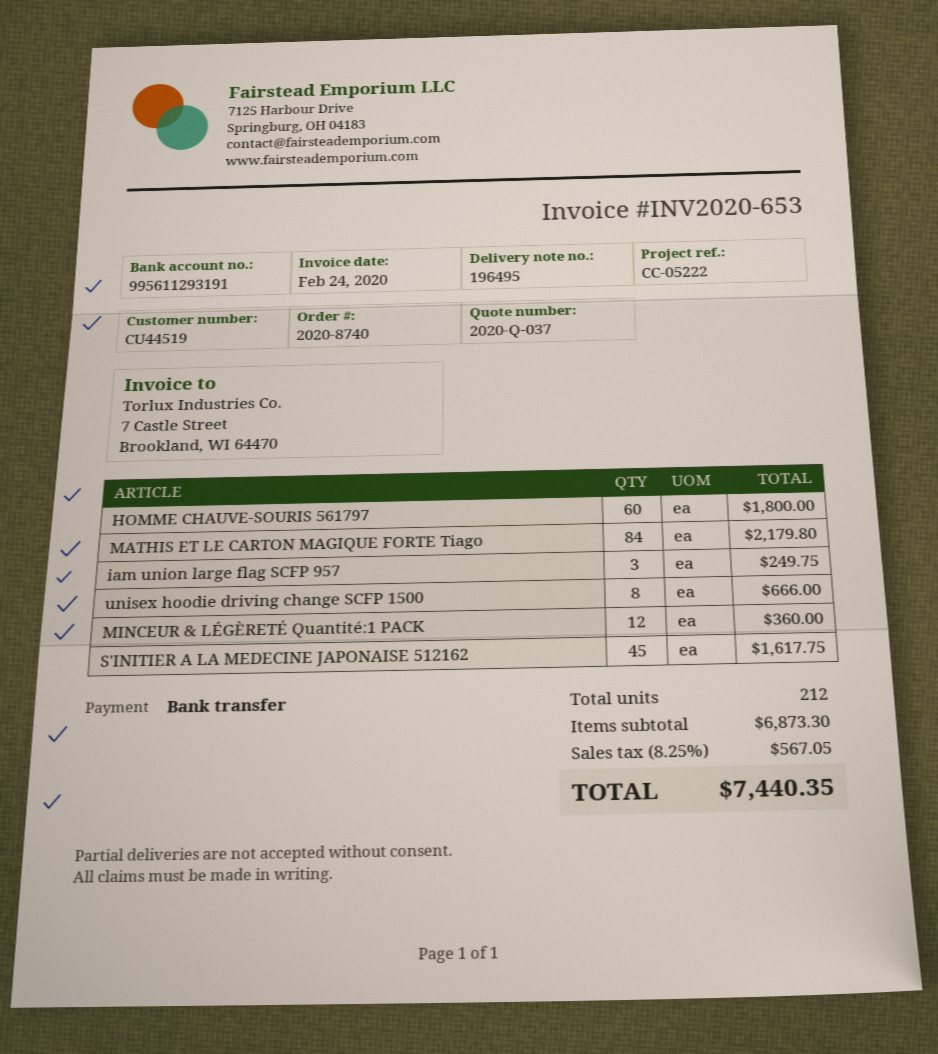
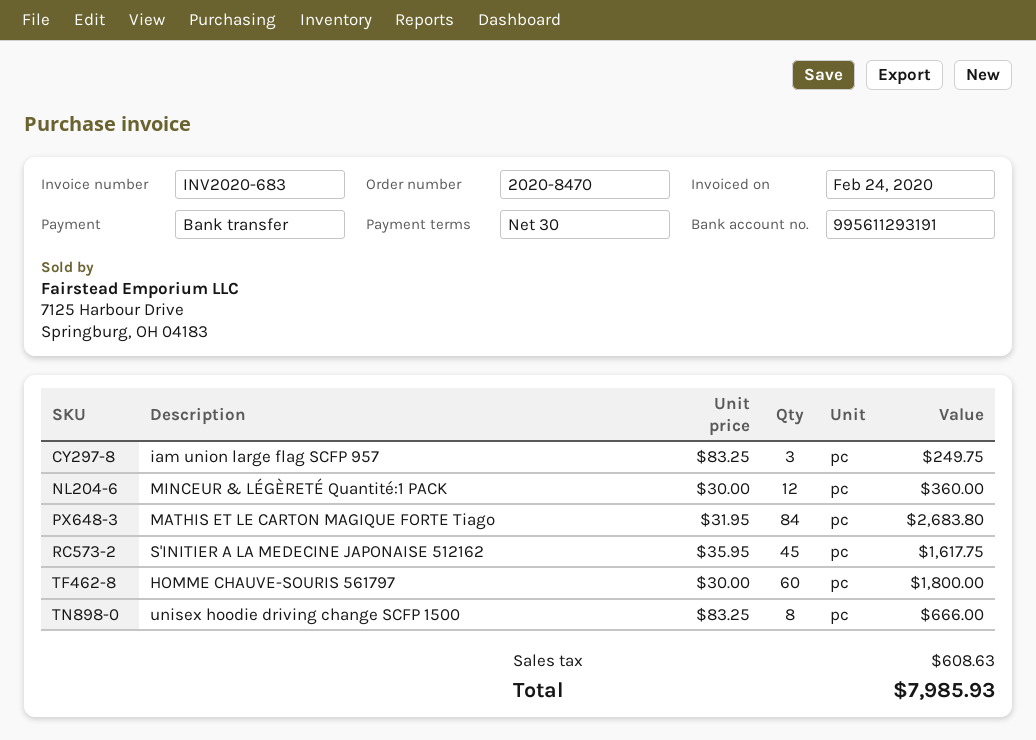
order number: 2020-8740 -> 2020-8470
invoice number: INV2020-653 -> INV2020-683
MATHIS ET LE CARTON MAGIQUE FORTE Tiago: 84 for 2179.80 -> 84 for 2683.80
tax: 567.05 -> 608.63
total: 7440.35 -> 7985.93

